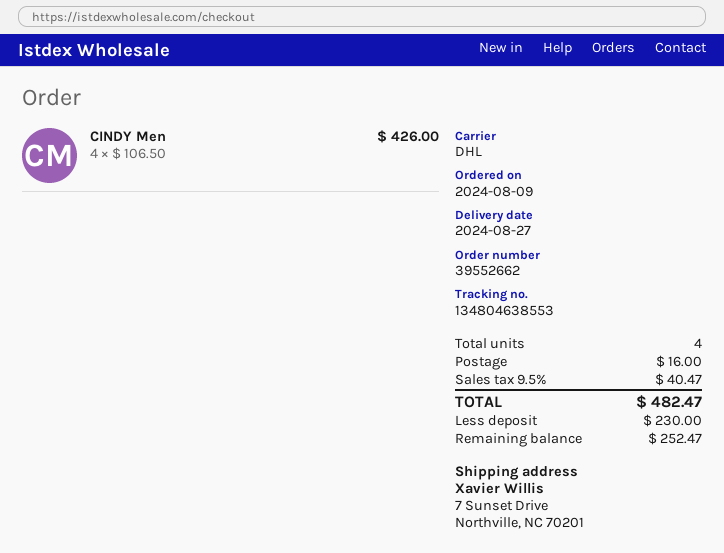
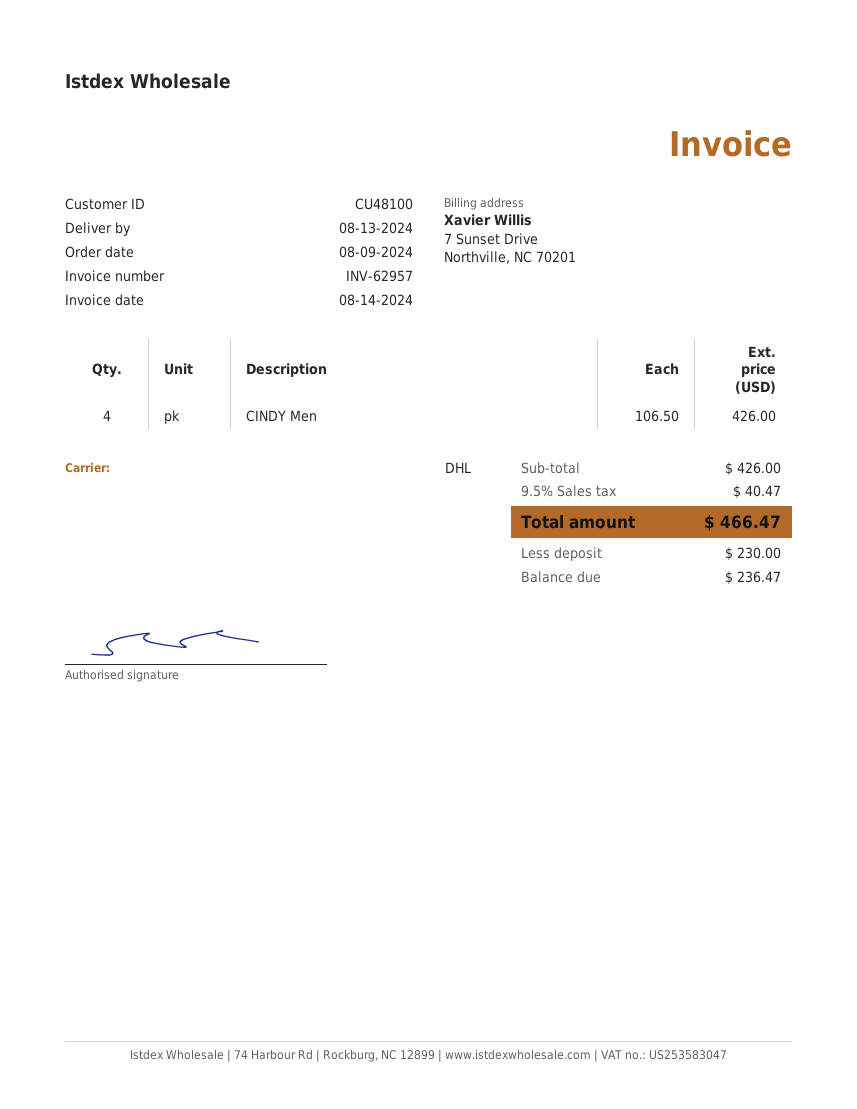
delivery date: 2024-08-27 -> 2024-08-13
shipping: 16.00 -> none
total: 482.47 -> 466.47
balance: 252.47 -> 236.47

